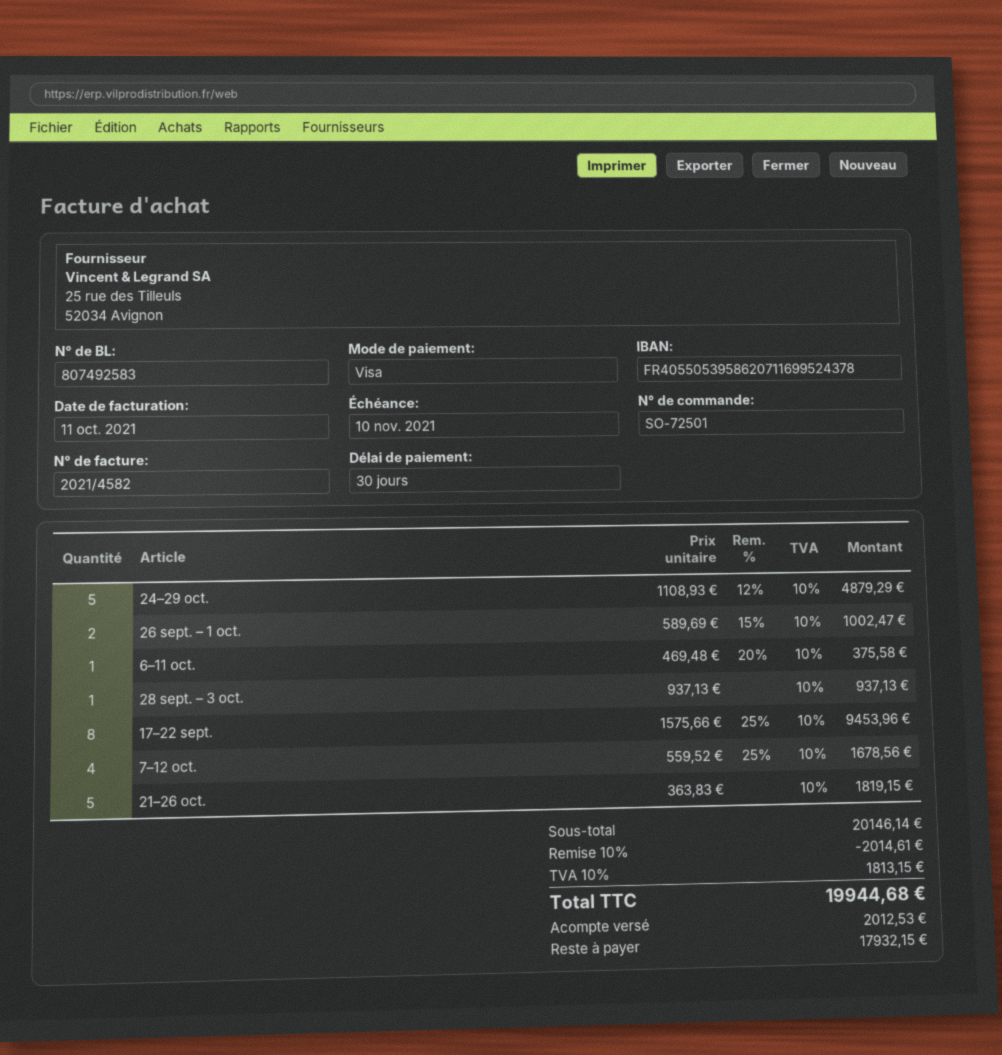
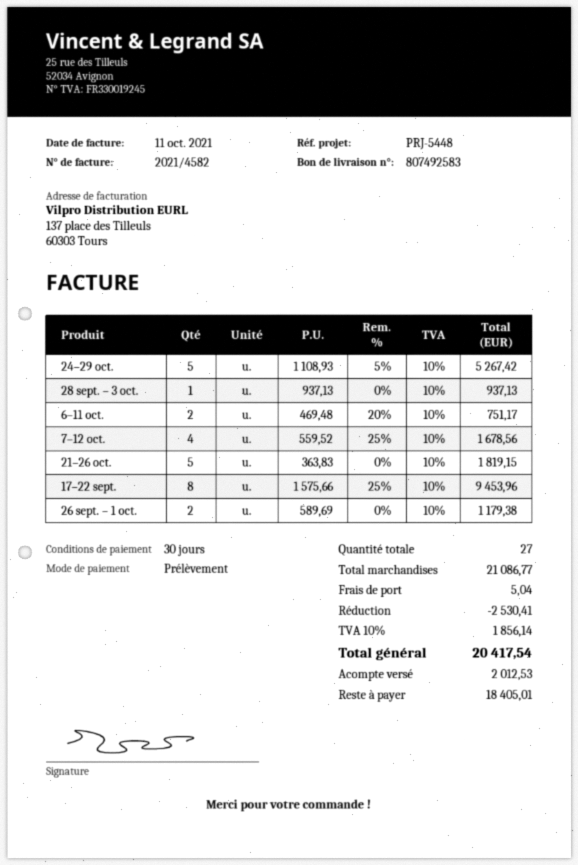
payment method: Visa -> direct debit
24–29 oct.: 5 x 1108.93 - 12% = 4879.29 -> 5 x 1108.93 - 5% = 5267.42
26 sept. – 1 oct.: 2 x 589.69 - 15% = 1002.47 -> 2 x 589.69 = 1179.38
6–11 oct.: 1 x 469.48 - 20% = 375.58 -> 2 x 469.48 - 20% = 751.17
subtotal: 20146.14 -> 21086.77
discount: 2014.61 -> 2530.41
shipping: none -> 5.04
tax: 10% = 1813.15 -> 10% = 1856.14
total: 19944.68 -> 20417.54
balance: 17932.15 -> 18405.01

